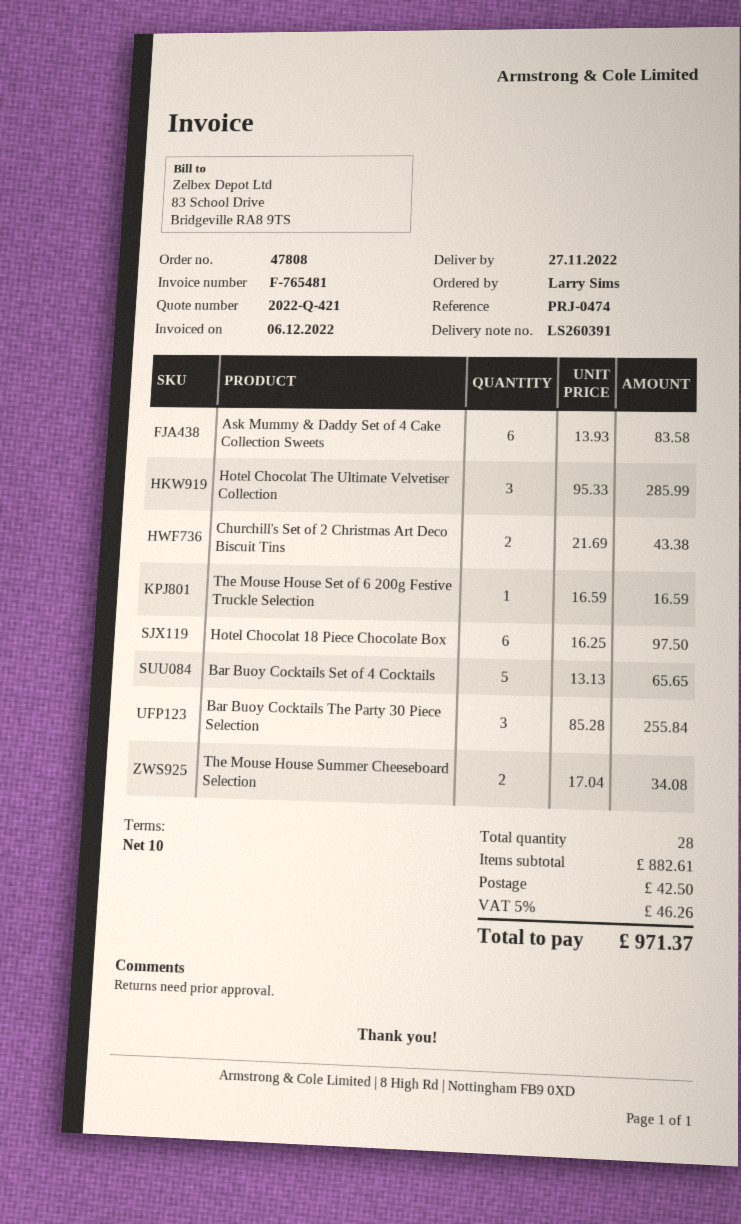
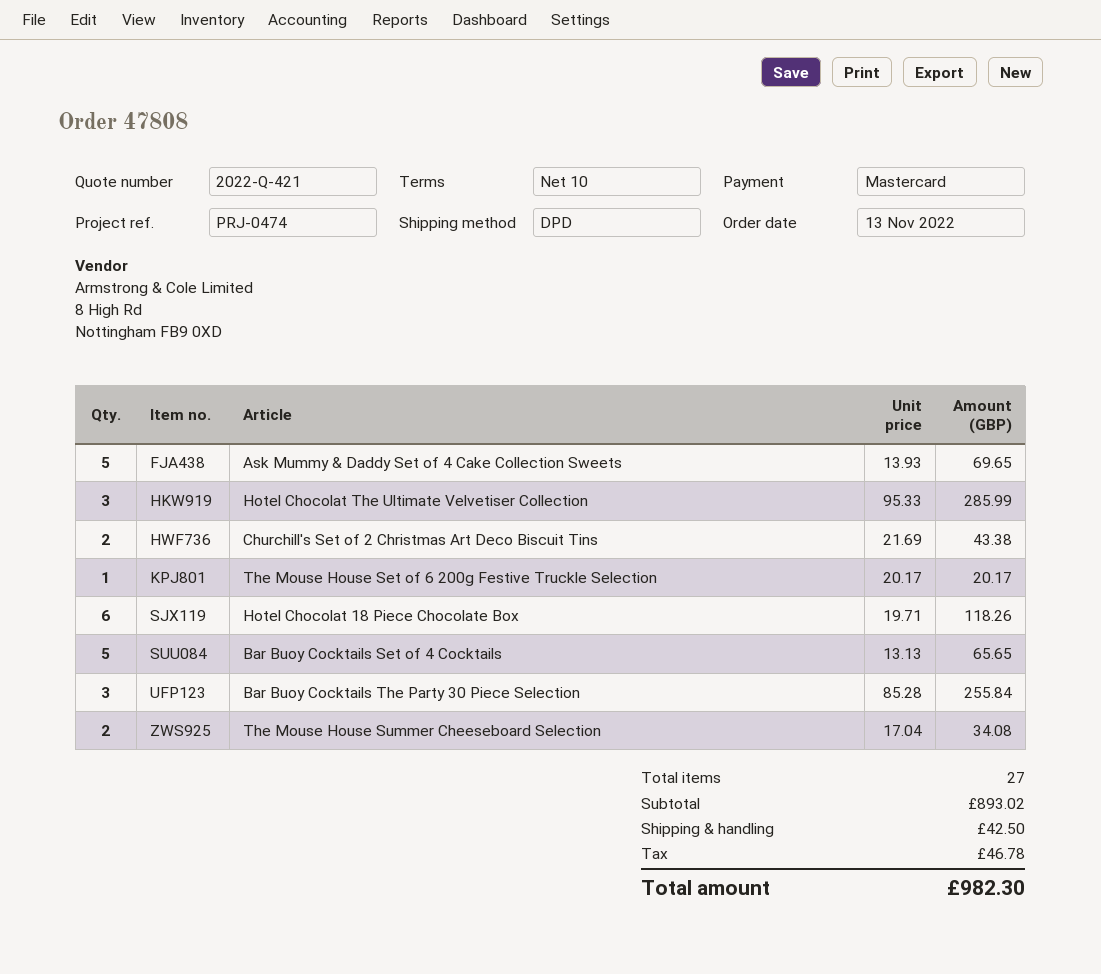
Ask Mummy & Daddy Set of 4 Cake Collection Sweets: 6 x 13.93 = 83.58 -> 5 x 13.93 = 69.65
The Mouse House Set of 6 200g Festive Truckle Selection: 1 x 16.59 = 16.59 -> 1 x 20.17 = 20.17
Hotel Chocolat 18 Piece Chocolate Box: 6 x 16.25 = 97.50 -> 6 x 19.71 = 118.26
total quantity: 28 -> 27
subtotal: 882.61 -> 893.02
tax: 46.26 -> 46.78
total: 971.37 -> 982.30

